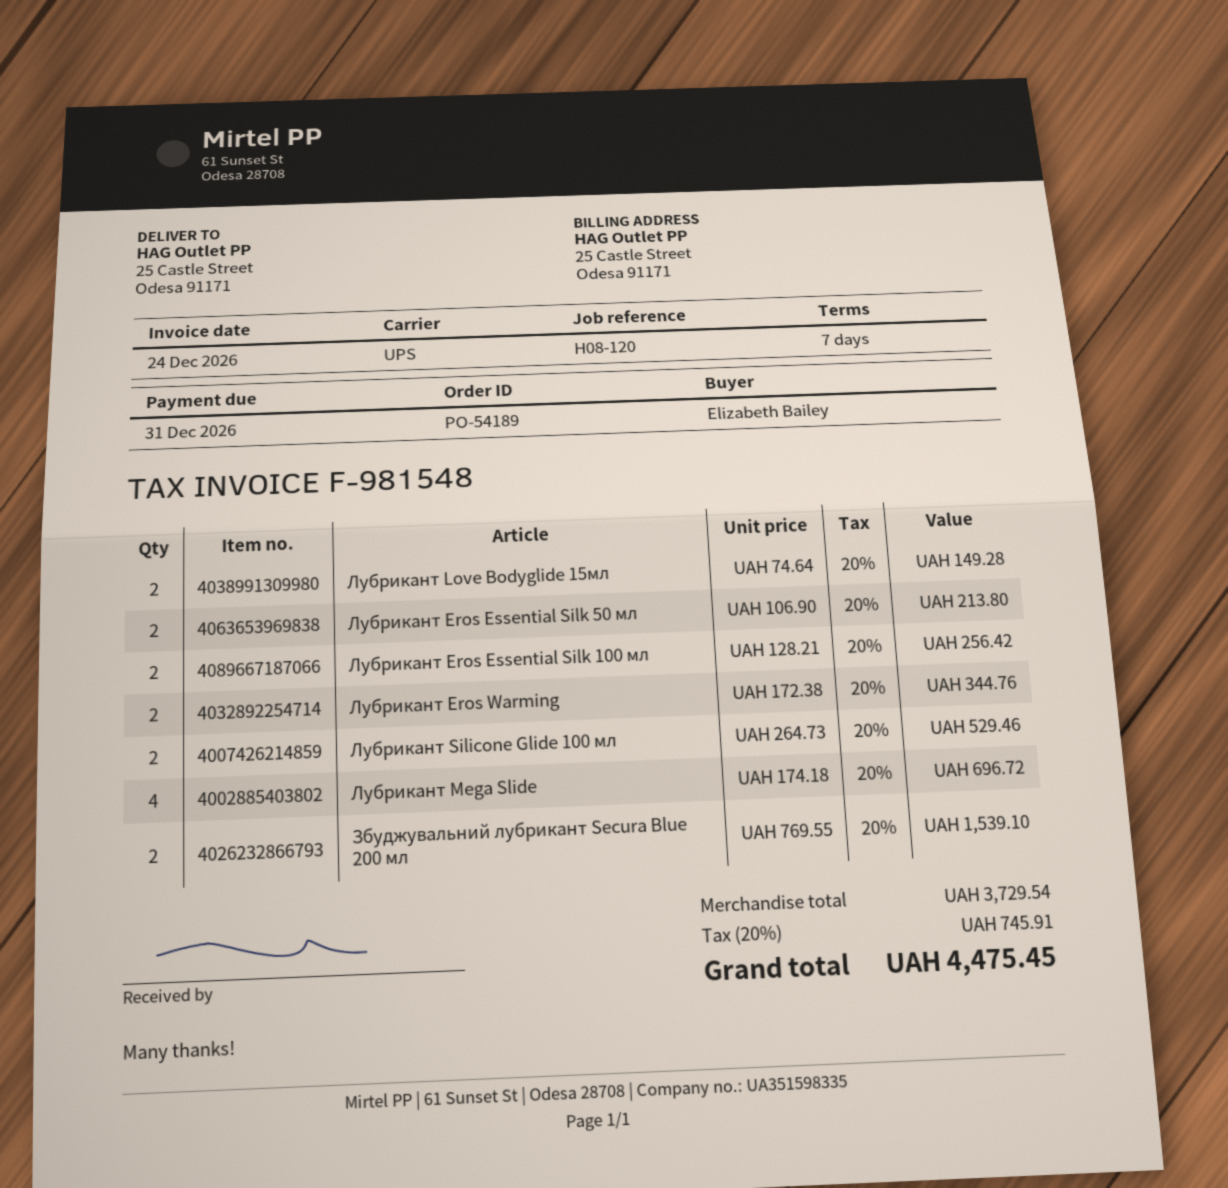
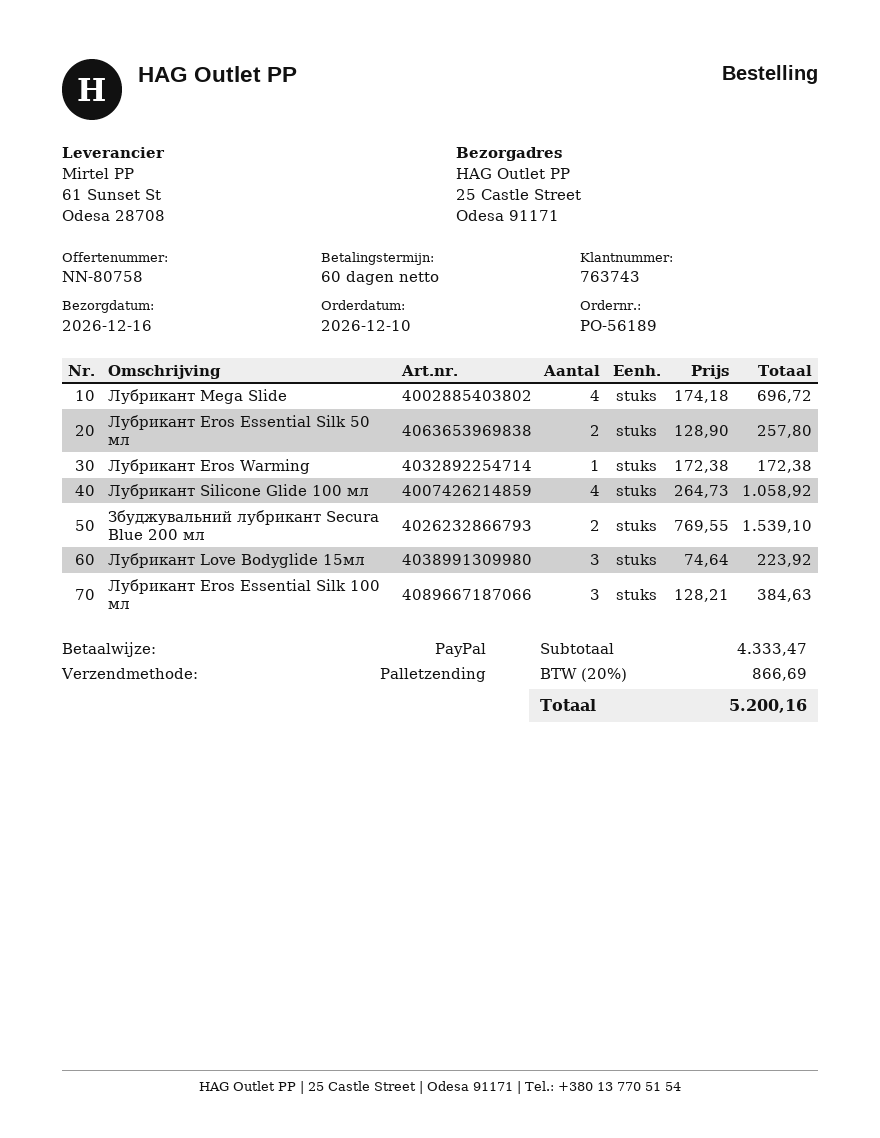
order number: PO-54189 -> PO-56189
payment terms: 7 days -> 60 days
shipping method: UPS -> pallet freight
Лубрикант Love Bodyglide 15мл: 2 x 74.64 = 149.28 -> 3 x 74.64 = 223.92
Лубрикант Eros Essential Silk 50 мл: 2 x 106.90 = 213.80 -> 2 x 128.90 = 257.80
Лубрикант Eros Essential Silk 100 мл: 2 x 128.21 = 256.42 -> 3 x 128.21 = 384.63
Лубрикант Eros Warming: 2 x 172.38 = 344.76 -> 1 x 172.38 = 172.38
Лубрикант Silicone Glide 100 мл: 2 x 264.73 = 529.46 -> 4 x 264.73 = 1058.92
subtotal: 3729.54 -> 4333.47
tax: 20% = 745.91 -> 20% = 866.69
total: 4475.45 -> 5200.16

